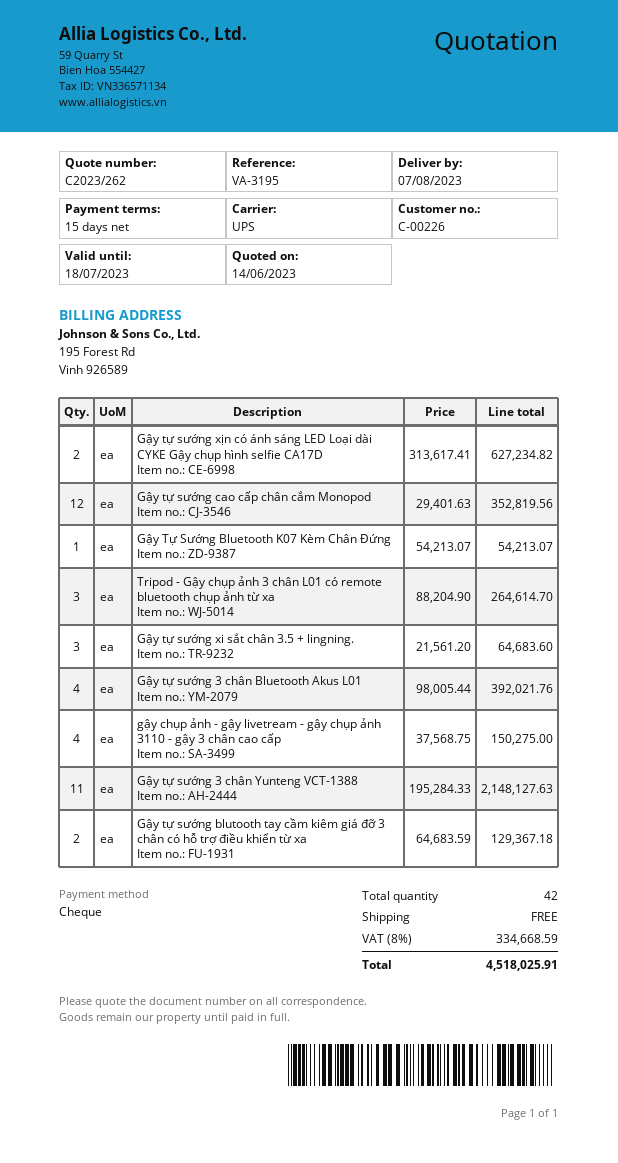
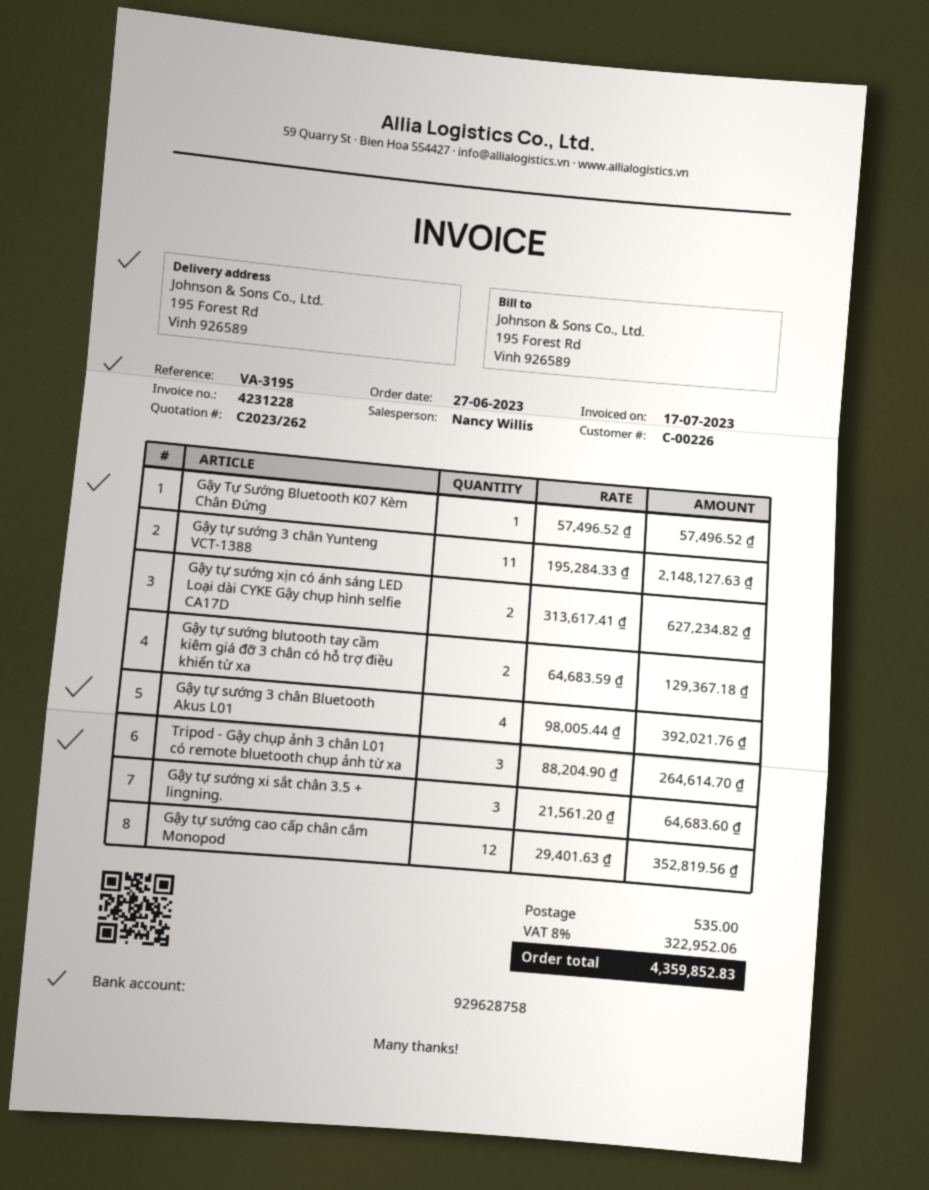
Gậy Tự Sướng Bluetooth K07 Kèm Chân Đứng: 1 x 54213.07 = 54213.07 -> 1 x 57496.52 = 57496.52
gậy chụp ảnh - gậy livetream - gậy chụp ảnh 3110 - gậy 3 chân cao cấp: 4 x 37568.75 = 150275.00 -> none
shipping: 0.00 -> 535.00
tax: 8% = 334668.59 -> 8% = 322952.06
total: 4518025.91 -> 4359852.83

